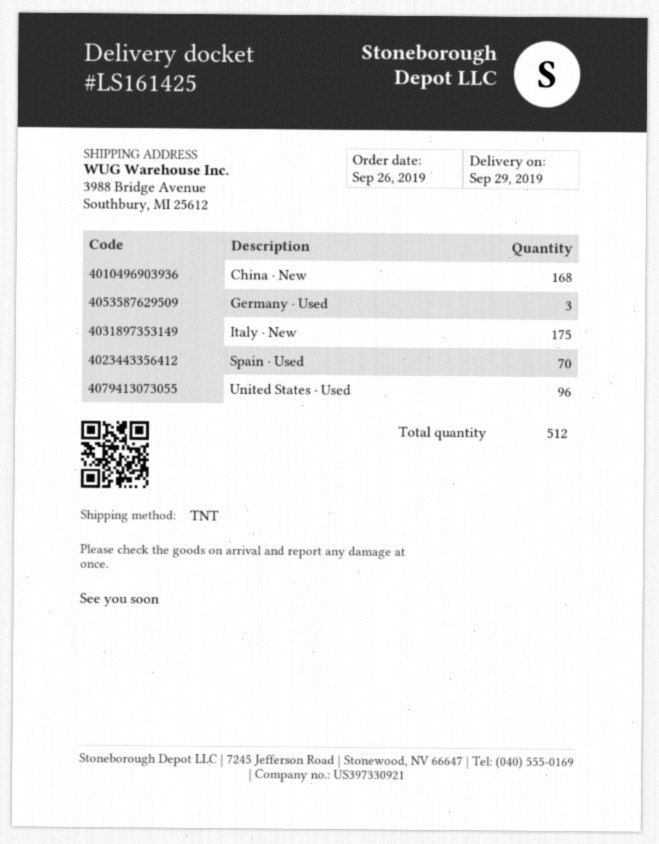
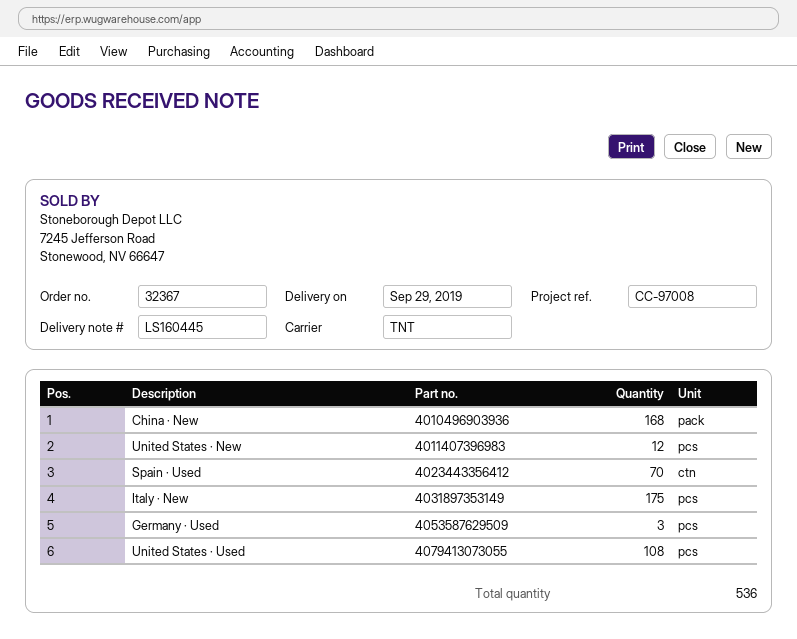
delivery note number: LS161425 -> LS160445
United States · Used: 96 -> 108
United States · New: none -> 12
total quantity: 512 -> 536

